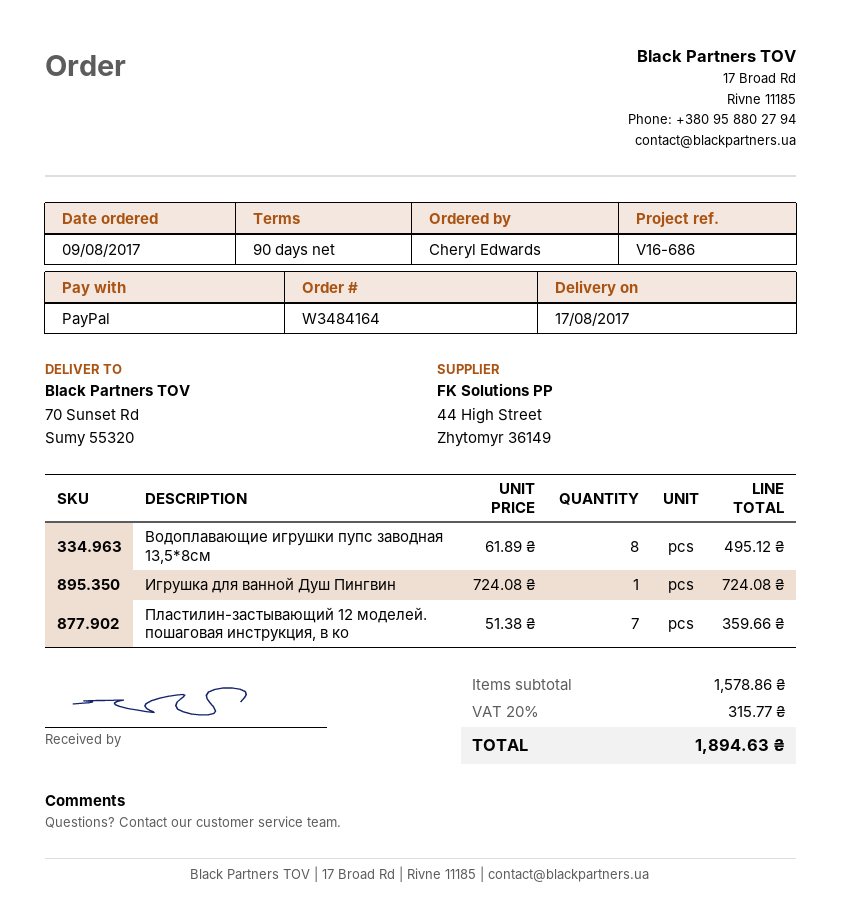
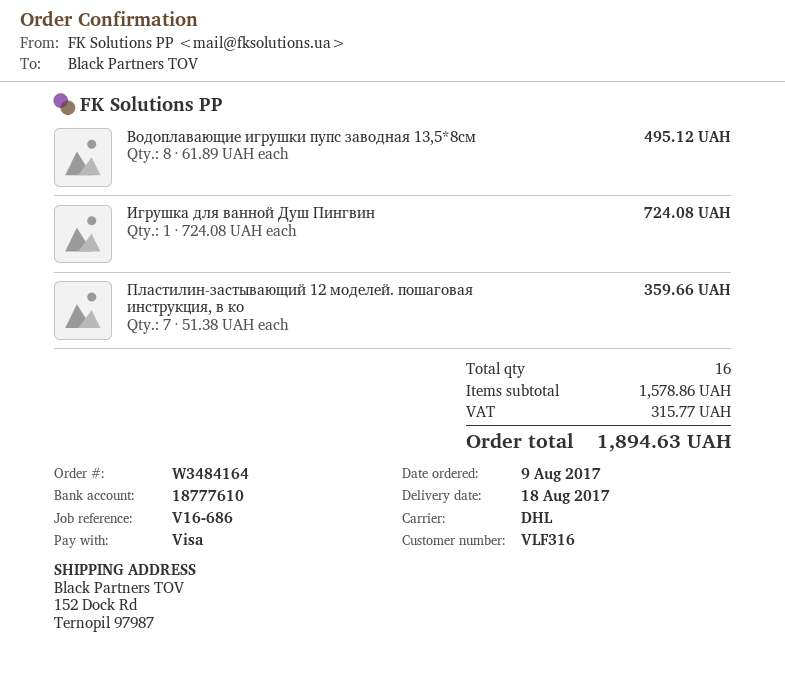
delivery date: 2017-08-17 -> 2017-08-18
payment method: PayPal -> Visa
ship to: 70 Sunset Rd, Sumy 55320 -> 152 Dock Rd, Ternopil 97987

